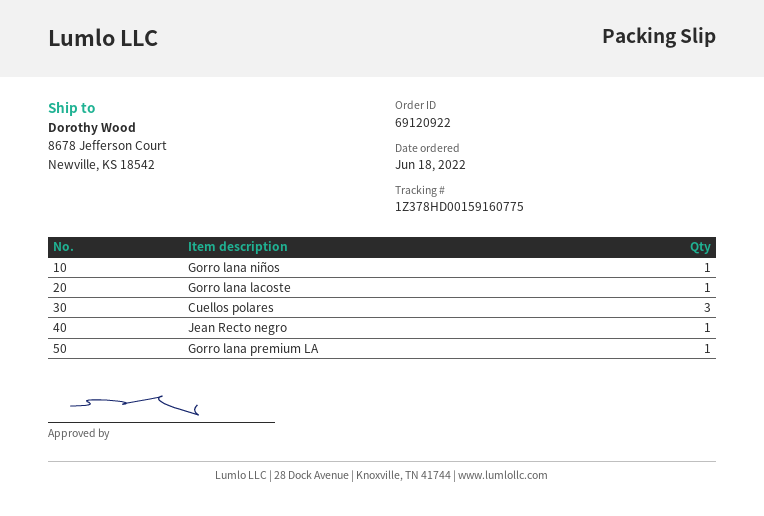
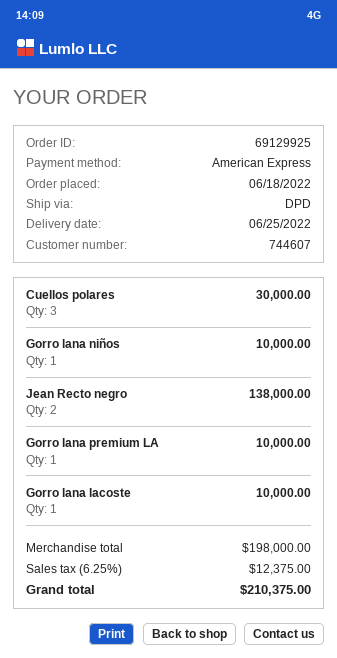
order number: 69120922 -> 69129925
Jean Recto negro: 1 -> 2

